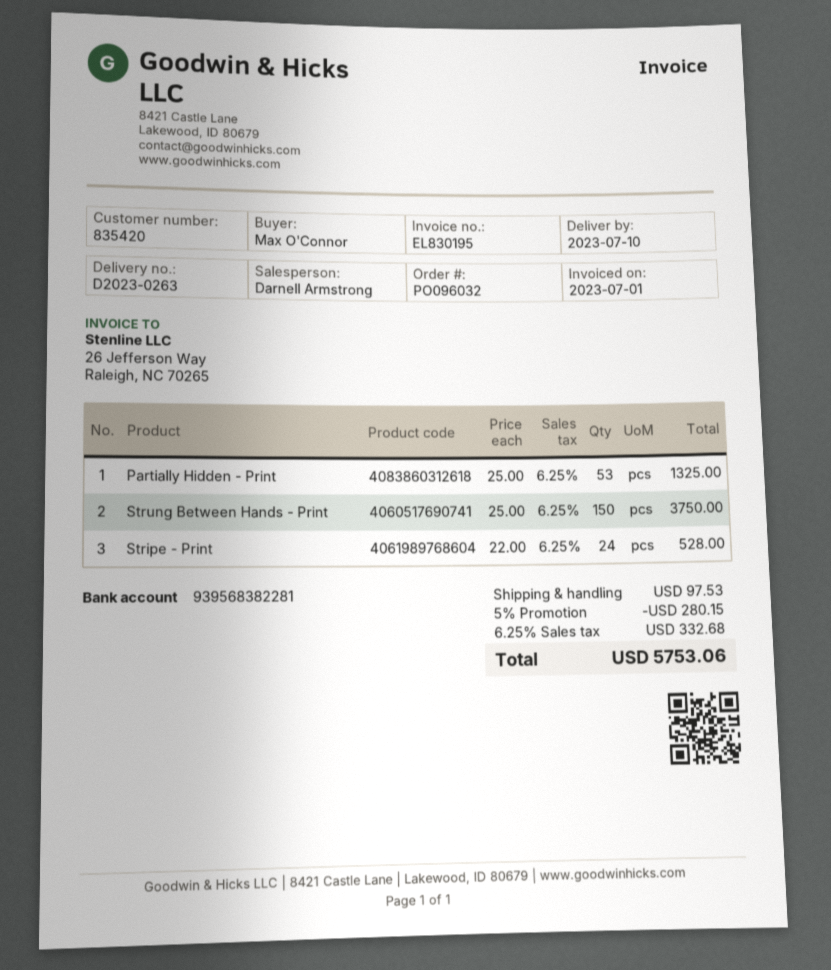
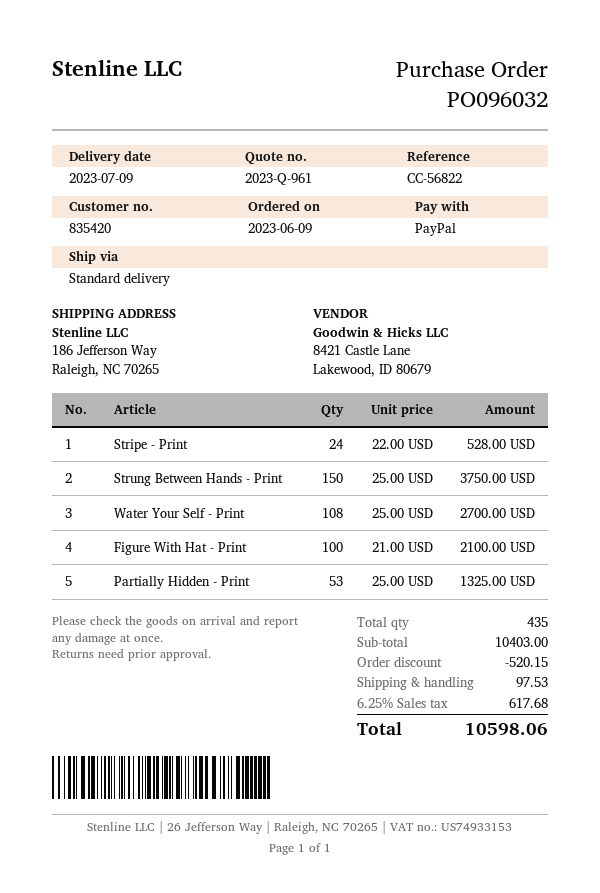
delivery date: 2023-07-10 -> 2023-07-09
Water Your Self - Print: none -> 108 x 25.00 = 2700.00
Figure With Hat - Print: none -> 100 x 21.00 = 2100.00
discount: 280.15 -> 520.15
tax: 6.25% = 332.68 -> 6.25% = 617.68
total: 5753.06 -> 10598.06

